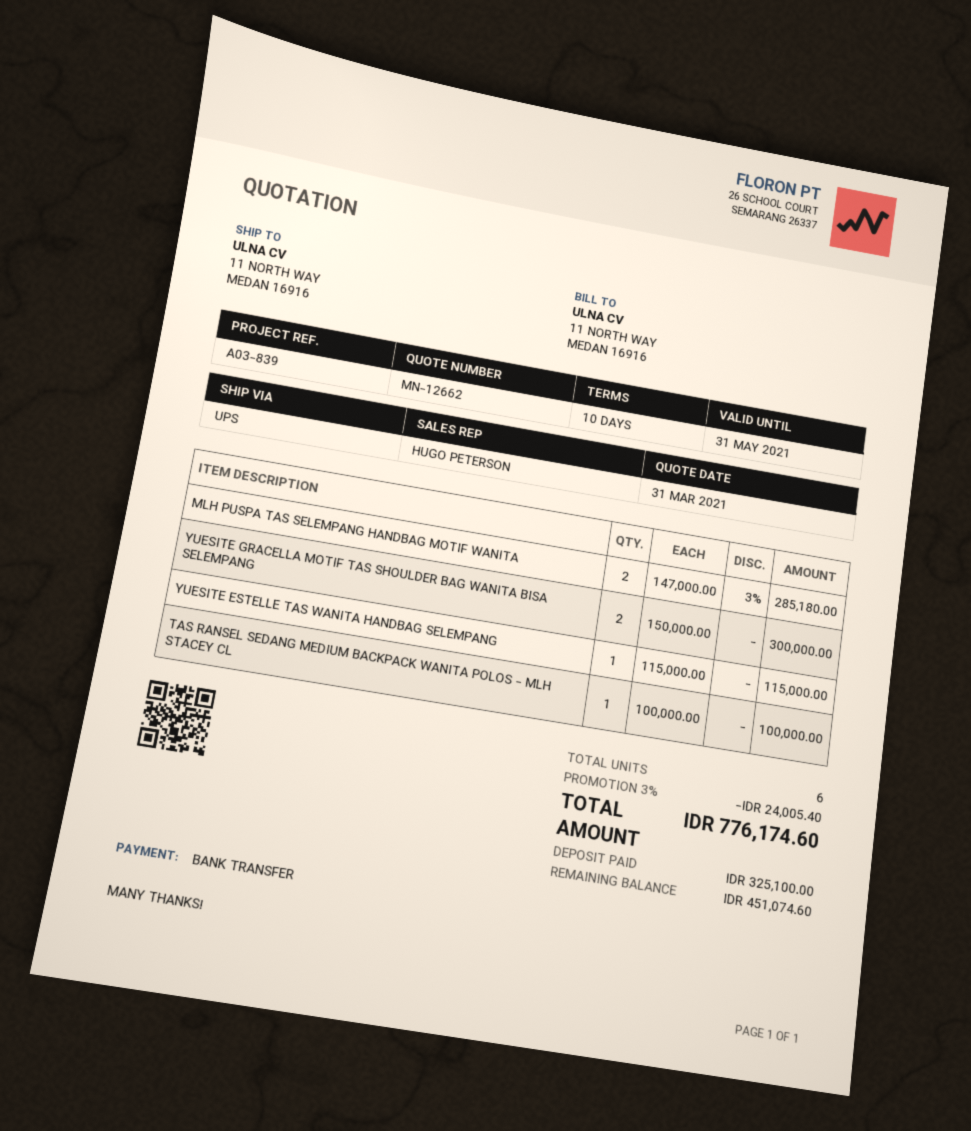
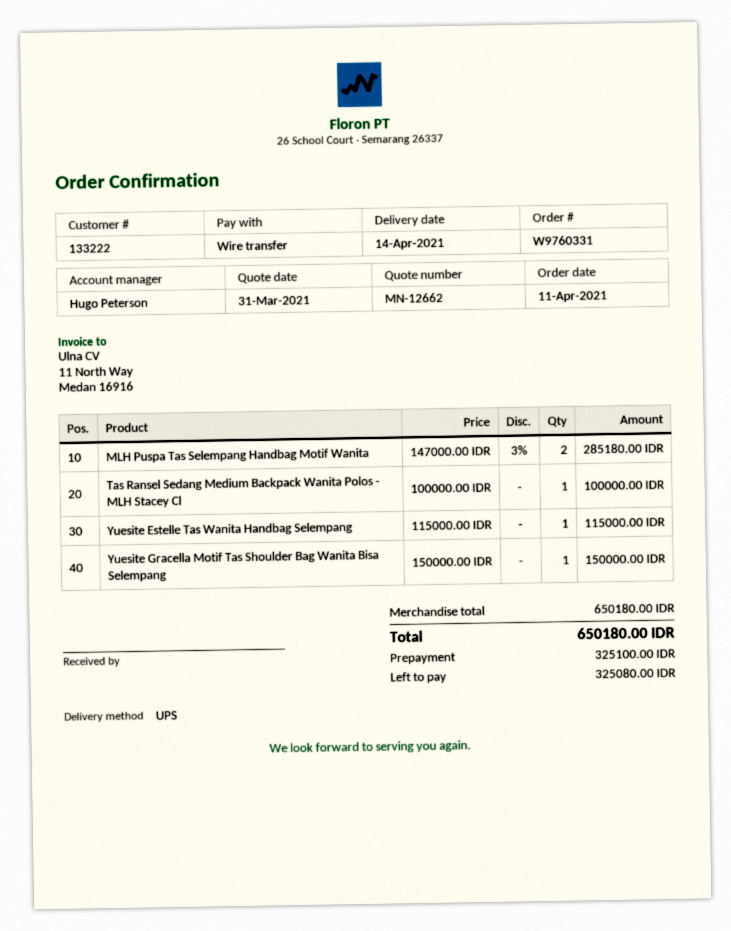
YUESITE GRACELLA MOTIF TAS SHOULDER BAG WANITA BISA SELEMPANG: 2 x 150000.00 = 300000.00 -> 1 x 150000.00 = 150000.00
discount: 3% = 24005.40 -> none
total: 776174.60 -> 650180.00
balance: 451074.60 -> 325080.00

